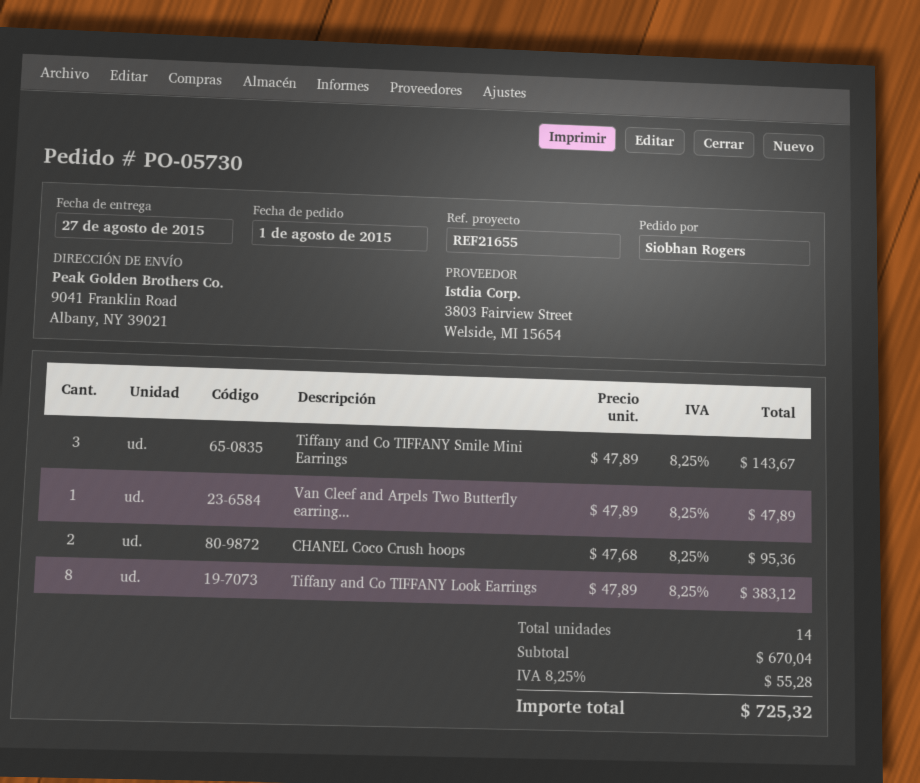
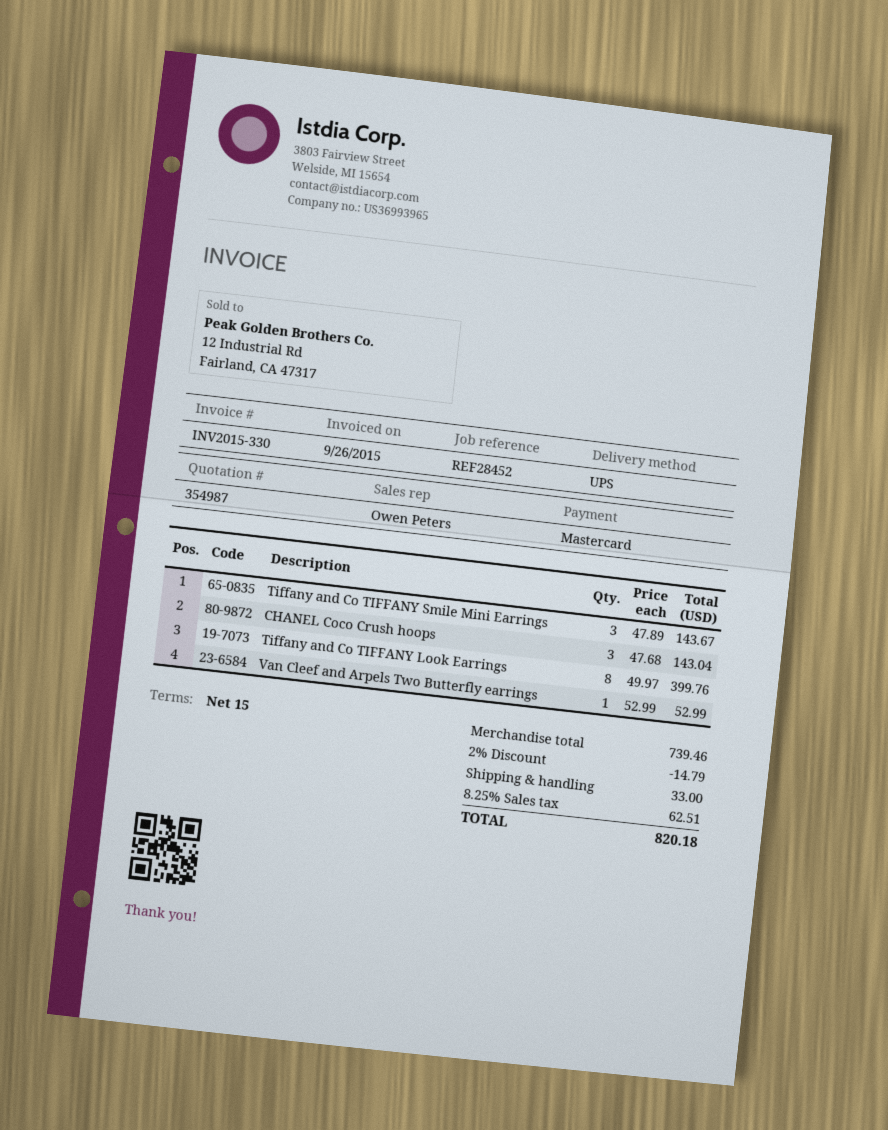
reference: REF21655 -> REF28452
Van Cleef and Arpels Two Butterfly earring...: 1 x 47.89 = 47.89 -> 1 x 52.99 = 52.99
CHANEL Coco Crush hoops: 2 x 47.68 = 95.36 -> 3 x 47.68 = 143.04
Tiffany and Co TIFFANY Look Earrings: 8 x 47.89 = 383.12 -> 8 x 49.97 = 399.76
subtotal: 670.04 -> 739.46
discount: none -> 2% = 14.79
shipping: none -> 33.00
tax: 8.25% = 55.28 -> 8.25% = 62.51
total: 725.32 -> 820.18

